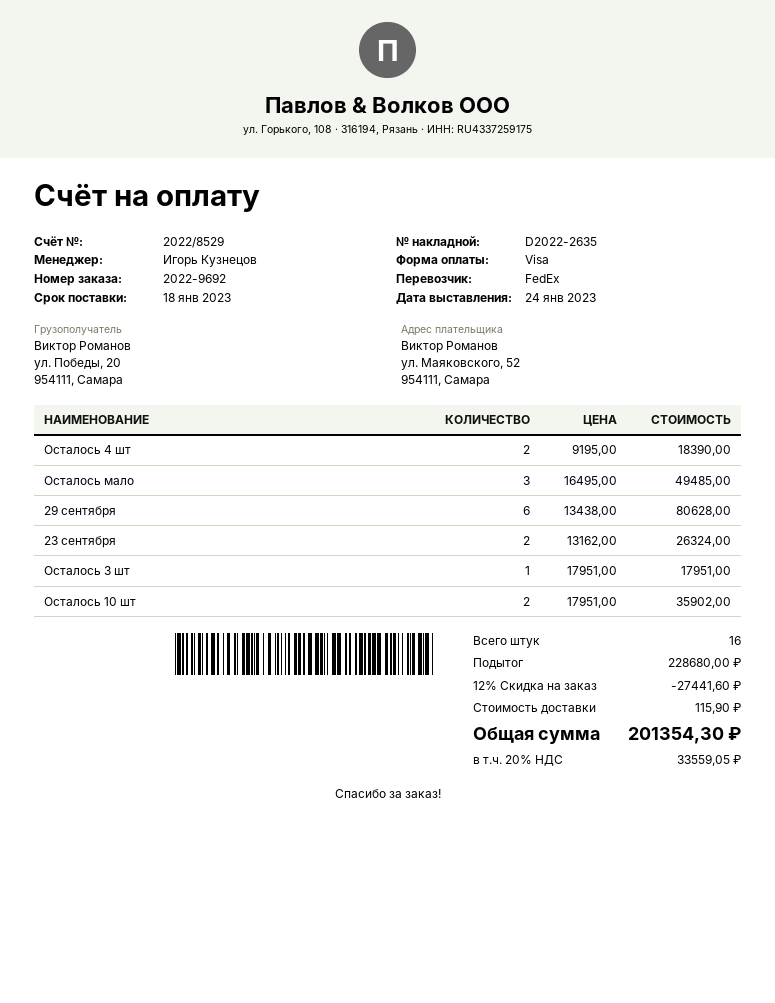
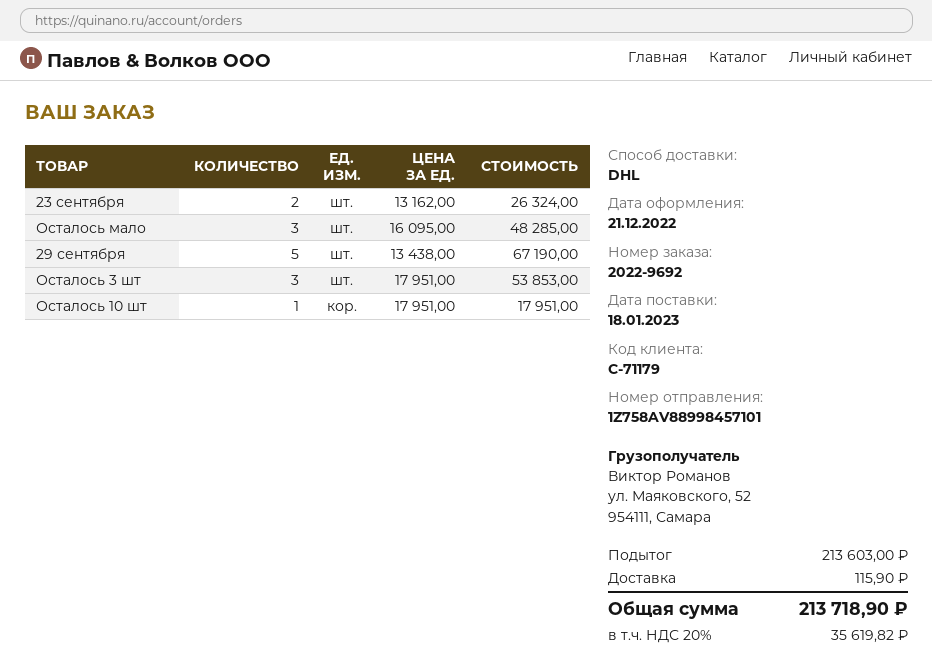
shipping method: FedEx -> DHL
ship to: ул. Победы, 20, 954111, Самара -> ул. Маяковского, 52, 954111, Самара
Осталось 4 шт: 2 x 9195.00 = 18390.00 -> none
Осталось мало: 3 x 16495.00 = 49485.00 -> 3 x 16095.00 = 48285.00
29 сентября: 6 x 13438.00 = 80628.00 -> 5 x 13438.00 = 67190.00
Осталось 3 шт: 1 x 17951.00 = 17951.00 -> 3 x 17951.00 = 53853.00
Осталось 10 шт: 2 x 17951.00 = 35902.00 -> 1 x 17951.00 = 17951.00
subtotal: 228680.00 -> 213603.00
discount: 12% = 27441.60 -> none
tax: 20% = 33559.05 -> 20% = 35619.82
total: 201354.30 -> 213718.90

